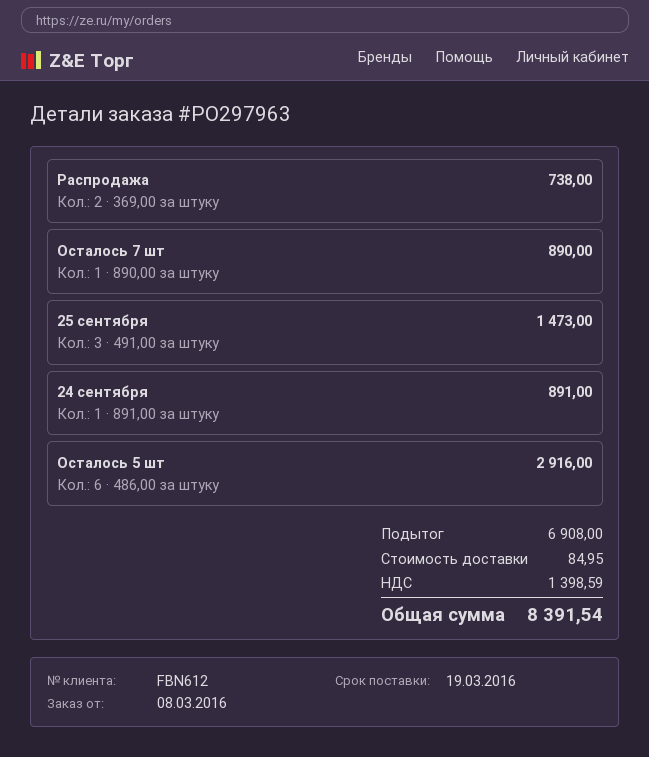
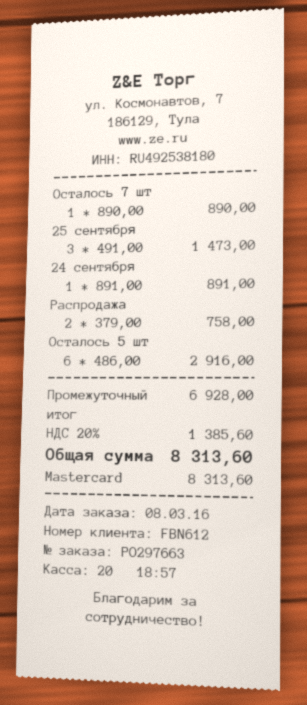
order number: PO297963 -> PO297663
Распродажа: 2 x 369.00 = 738.00 -> 2 x 379.00 = 758.00
subtotal: 6908.00 -> 6928.00
shipping: 84.95 -> none
tax: 1398.59 -> 1385.60
total: 8391.54 -> 8313.60

